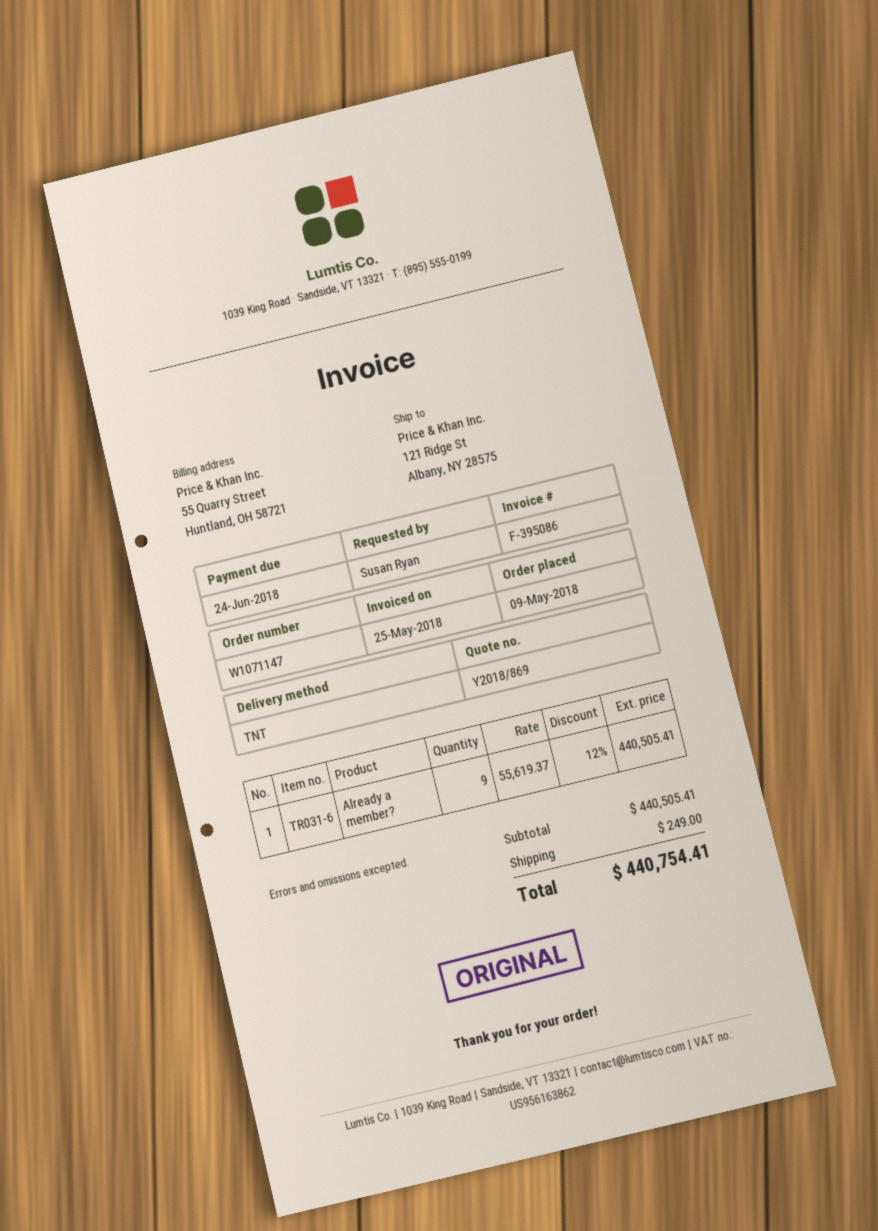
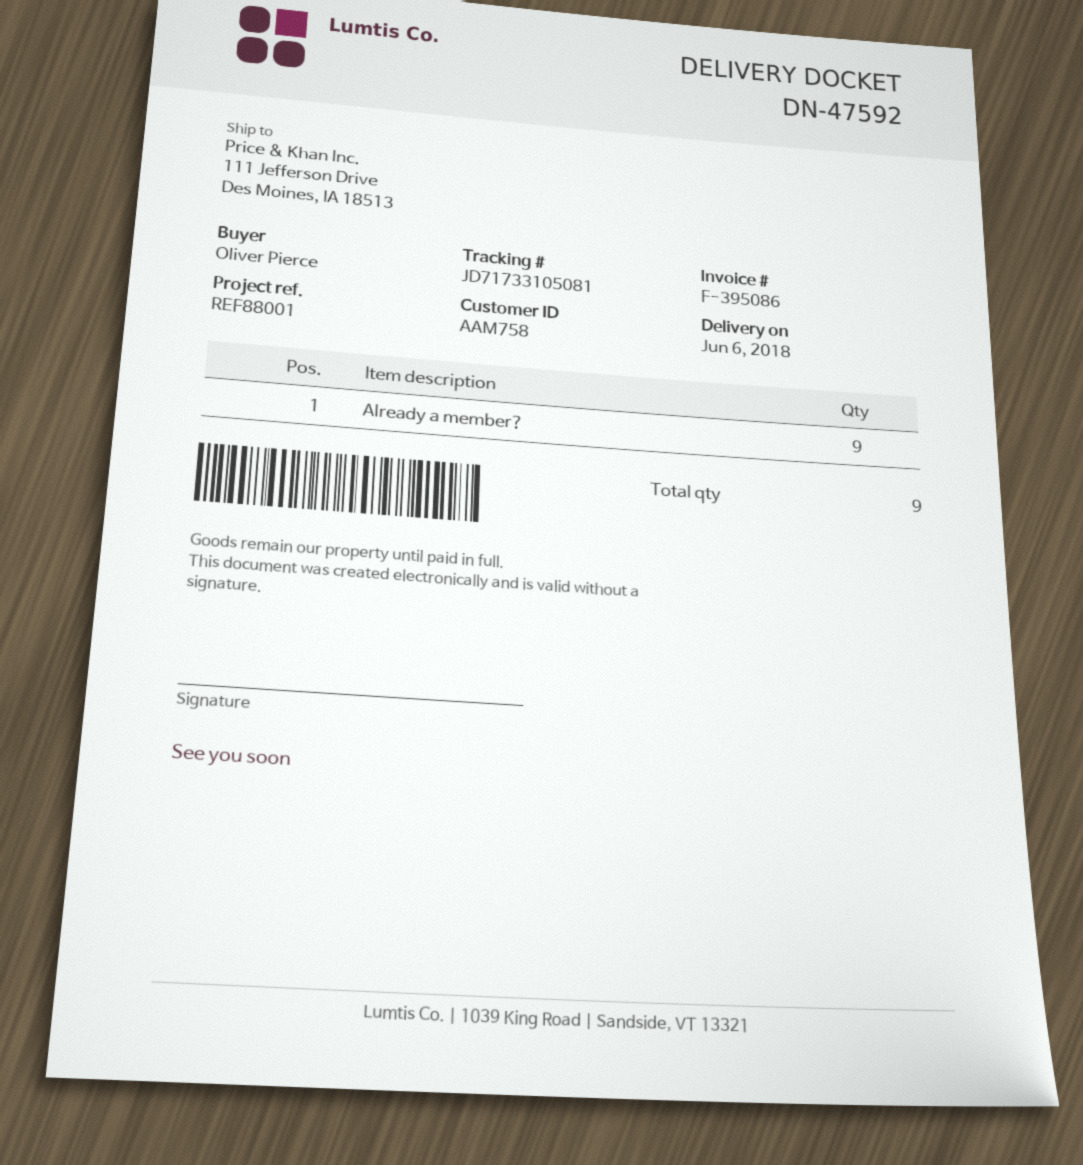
ordered by: Susan Ryan -> Oliver Pierce
ship to: 121 Ridge St, Albany, NY 28575 -> 111 Jefferson Drive, Des Moines, IA 18513

